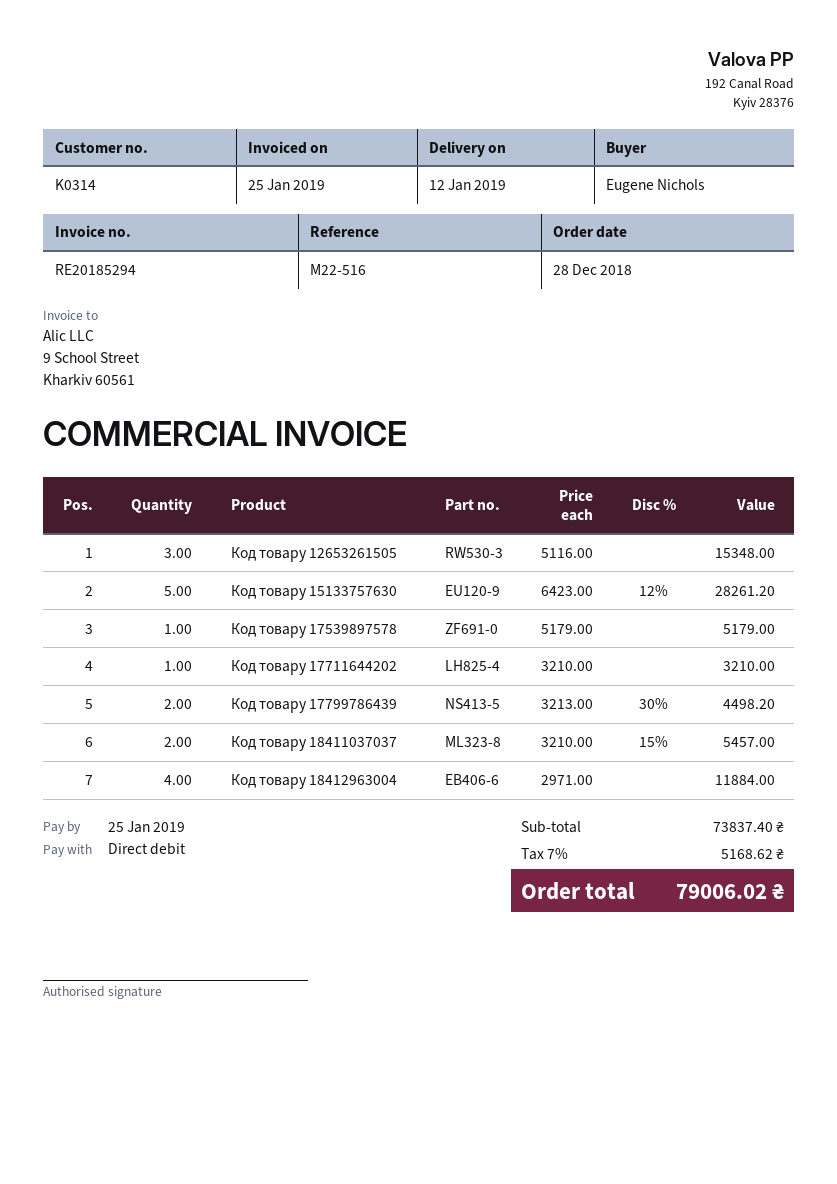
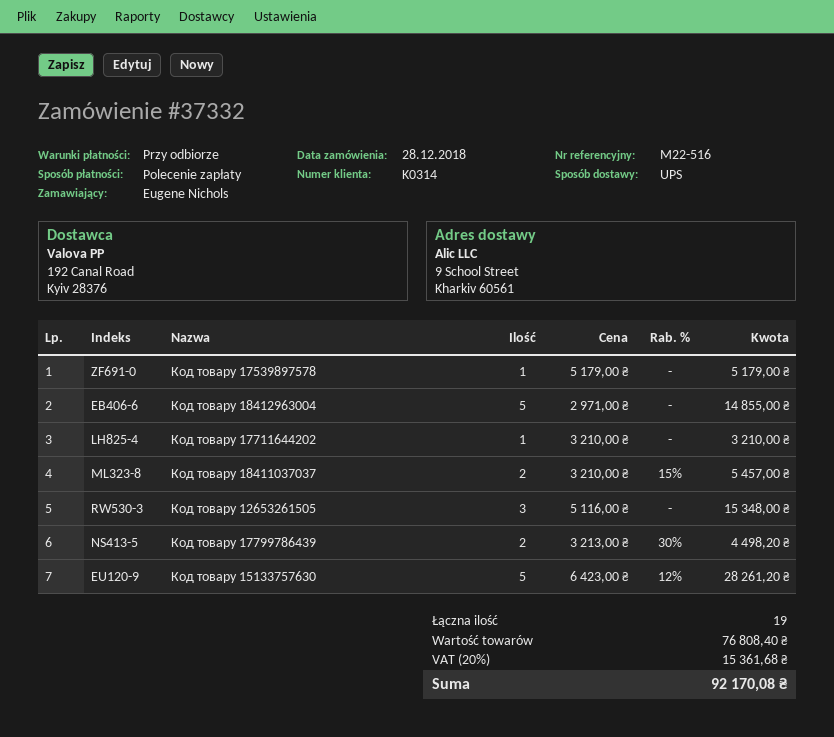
Код товару 18412963004: 4 x 2971.00 = 11884.00 -> 5 x 2971.00 = 14855.00
subtotal: 73837.40 -> 76808.40
tax: 7% = 5168.62 -> 20% = 15361.68
total: 79006.02 -> 92170.08

